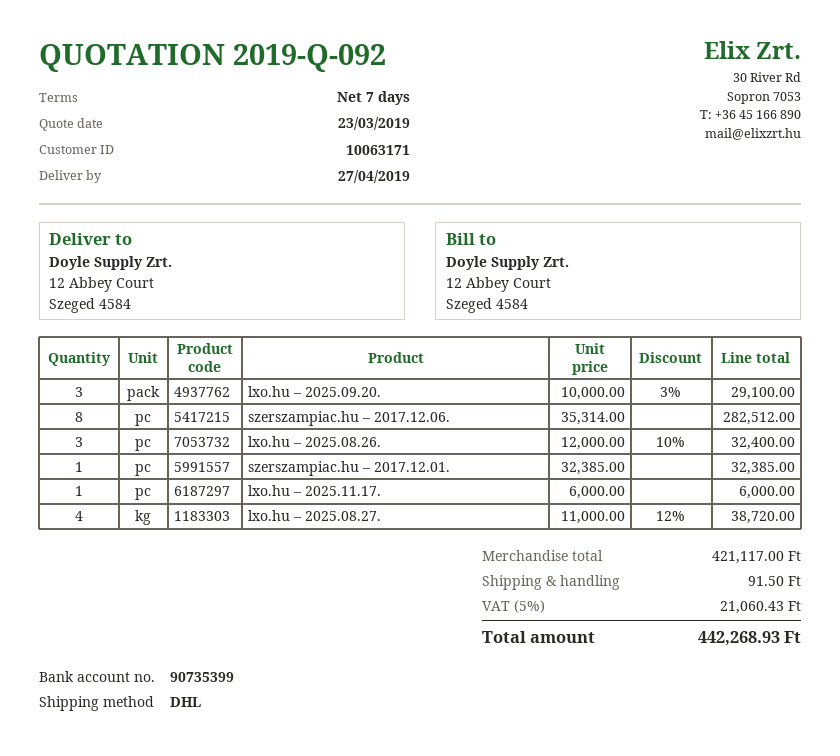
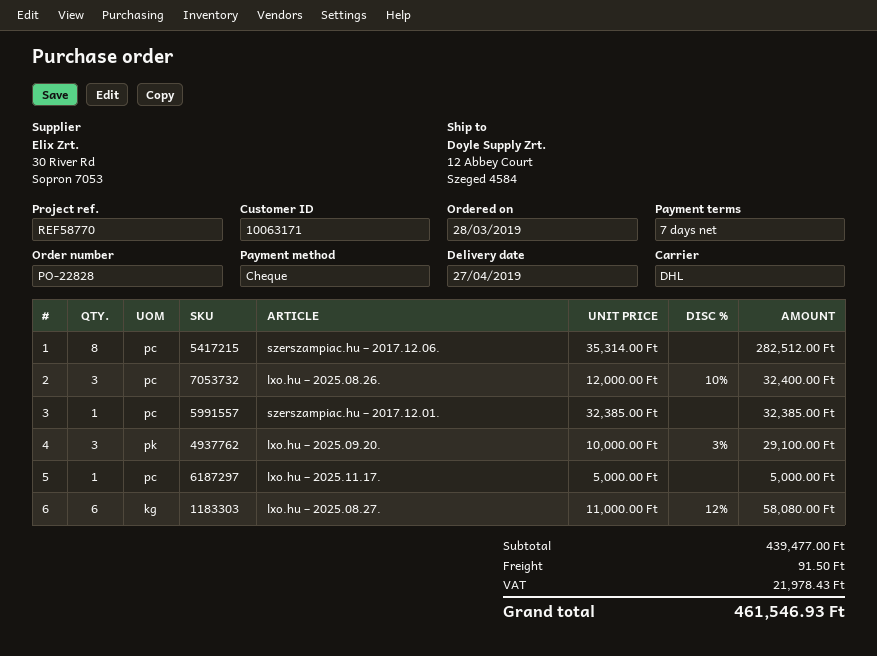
lxo.hu – 2025.11.17.: 1 x 6000.00 = 6000.00 -> 1 x 5000.00 = 5000.00
lxo.hu – 2025.08.27.: 4 x 11000.00 - 12% = 38720.00 -> 6 x 11000.00 - 12% = 58080.00
subtotal: 421117.00 -> 439477.00
tax: 21060.43 -> 21978.43
total: 442268.93 -> 461546.93

